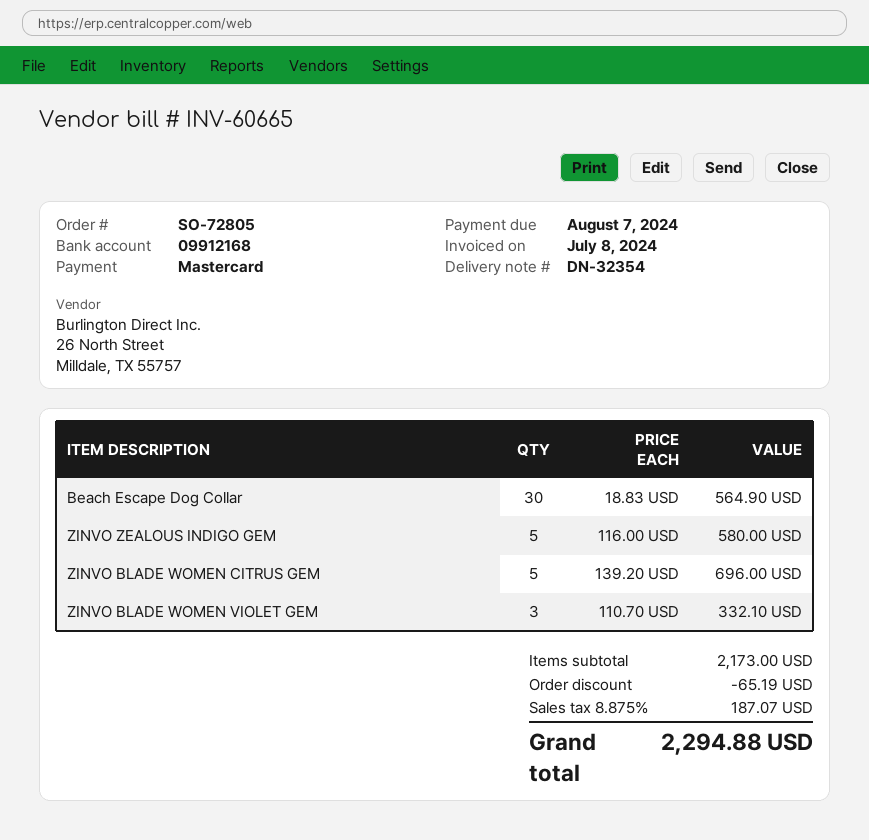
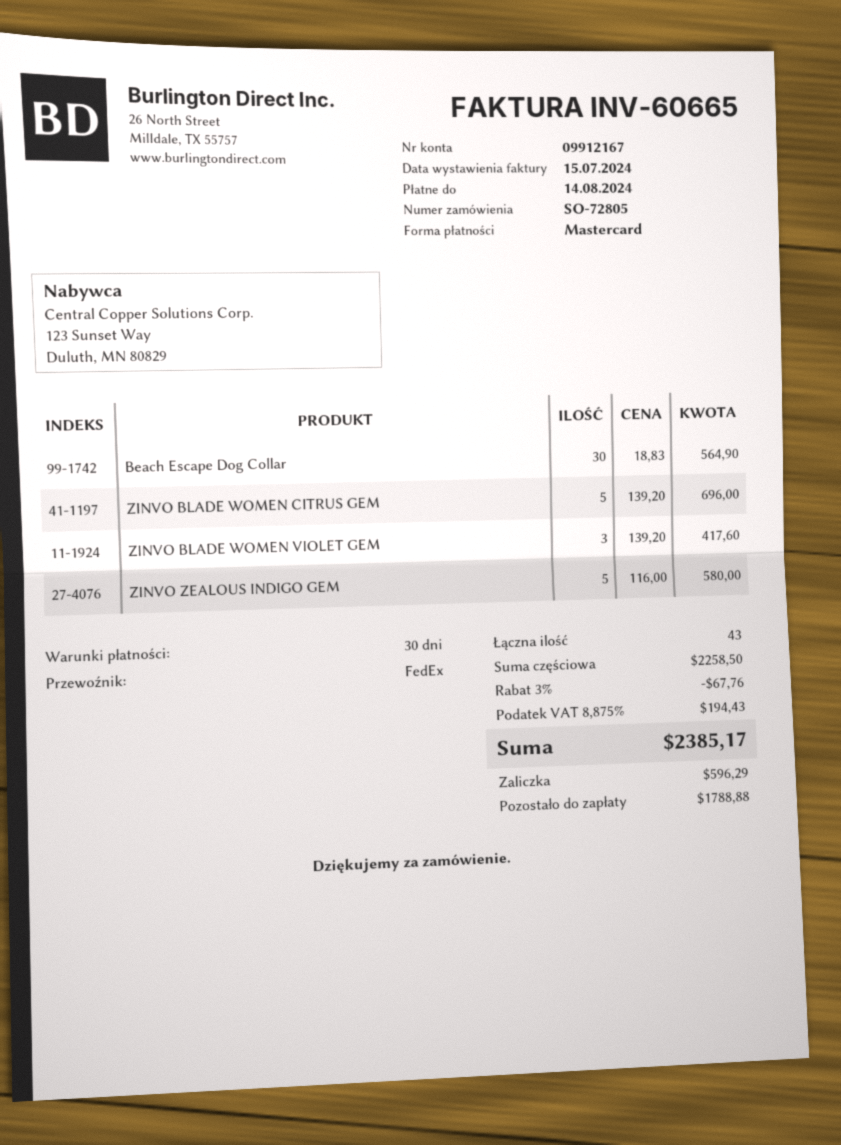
invoice date: 2024-07-08 -> 2024-07-15
due date: 2024-08-07 -> 2024-08-14
bank account: 09912168 -> 09912167
ZINVO BLADE WOMEN VIOLET GEM: 3 x 110.70 = 332.10 -> 3 x 139.20 = 417.60
subtotal: 2173.00 -> 2258.50
discount: 65.19 -> 67.76
tax: 8.875% = 187.07 -> 8.875% = 194.43
total: 2294.88 -> 2385.17

